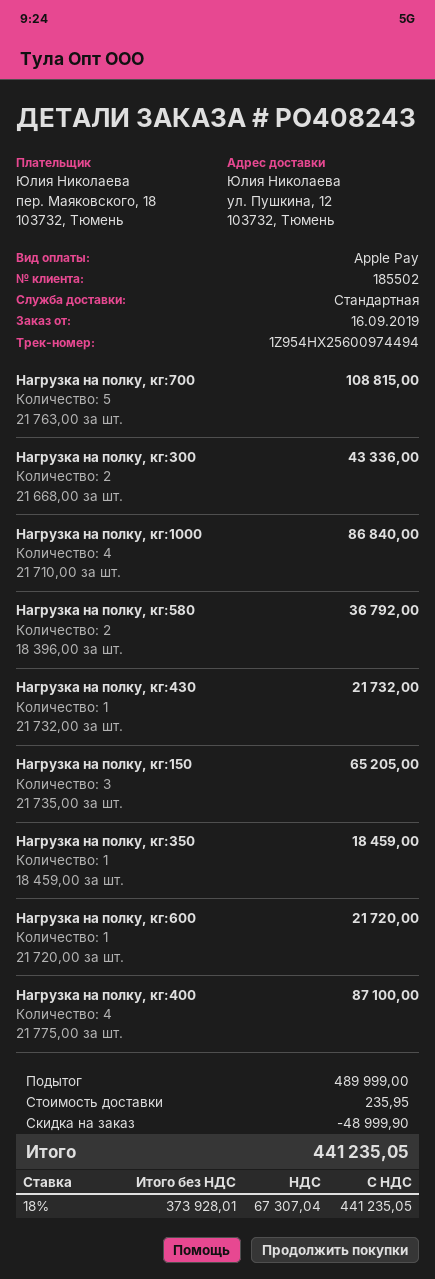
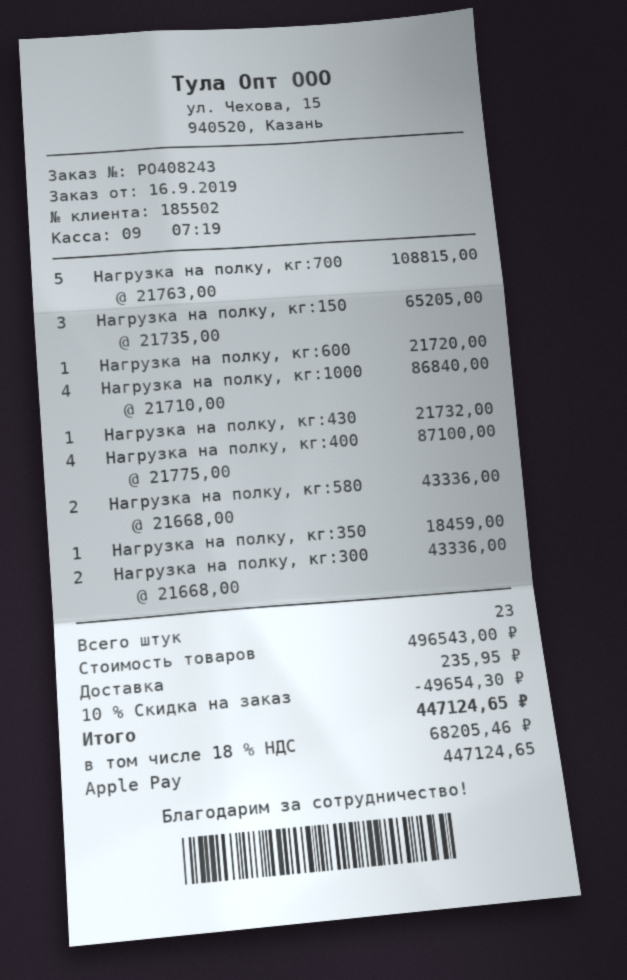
Нагрузка на полку, кг:580: 2 x 18396.00 = 36792.00 -> 2 x 21668.00 = 43336.00
subtotal: 489999.00 -> 496543.00
discount: 48999.90 -> 49654.30
tax: 18% = 67307.04 -> 18% = 68205.46
total: 441235.05 -> 447124.65

